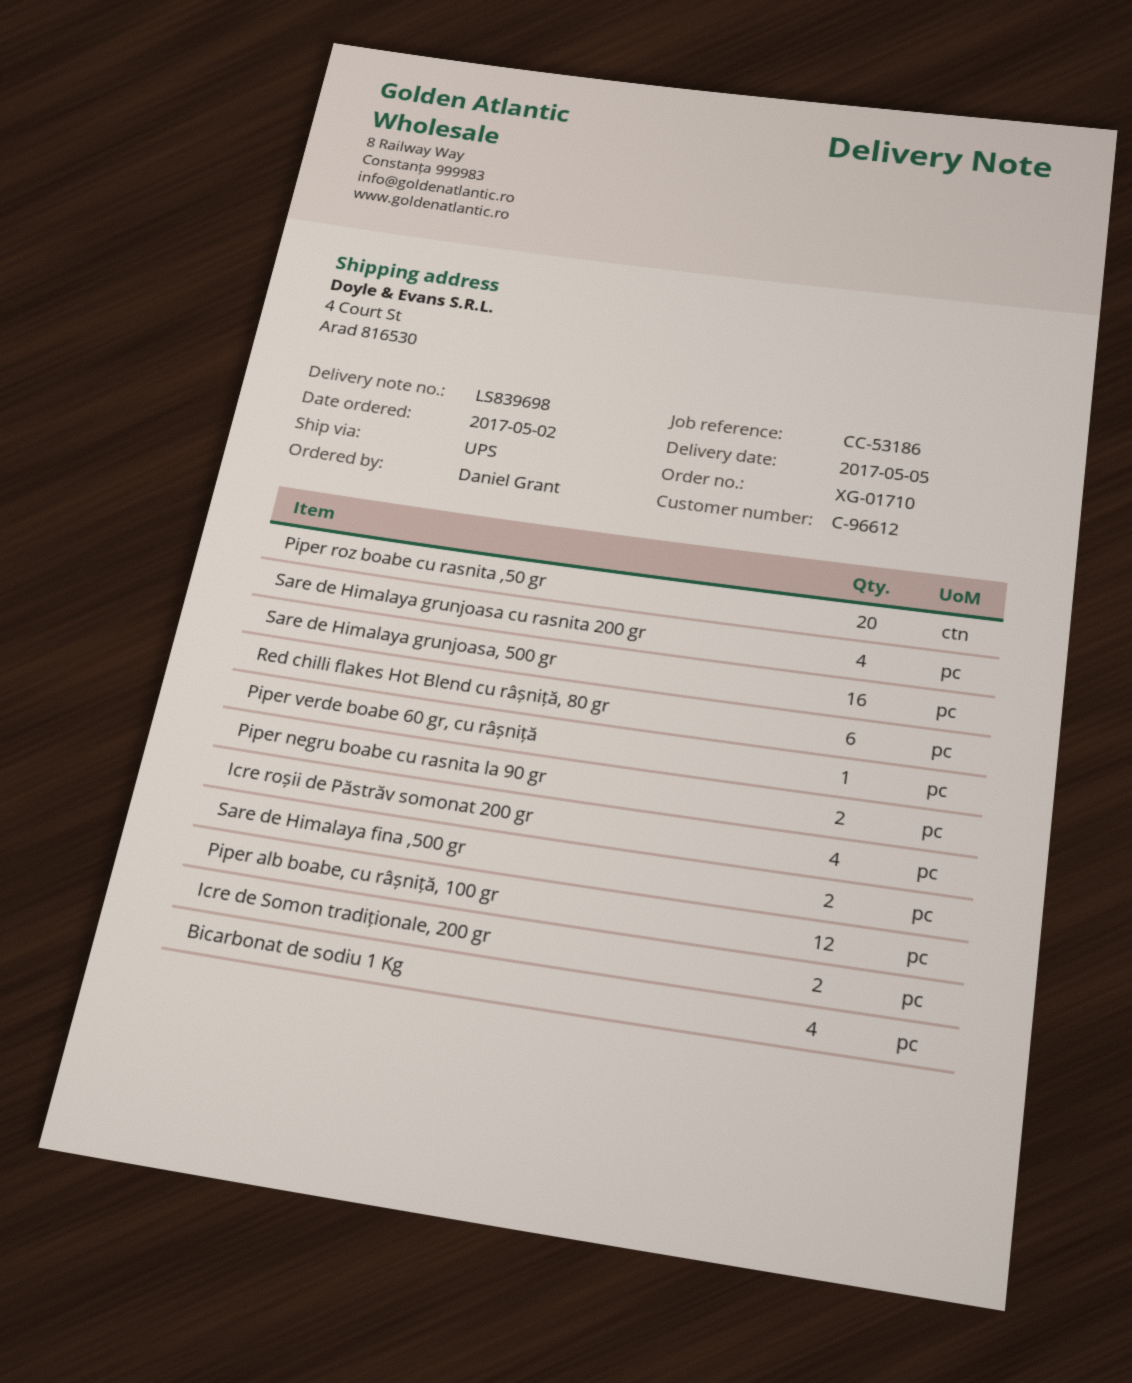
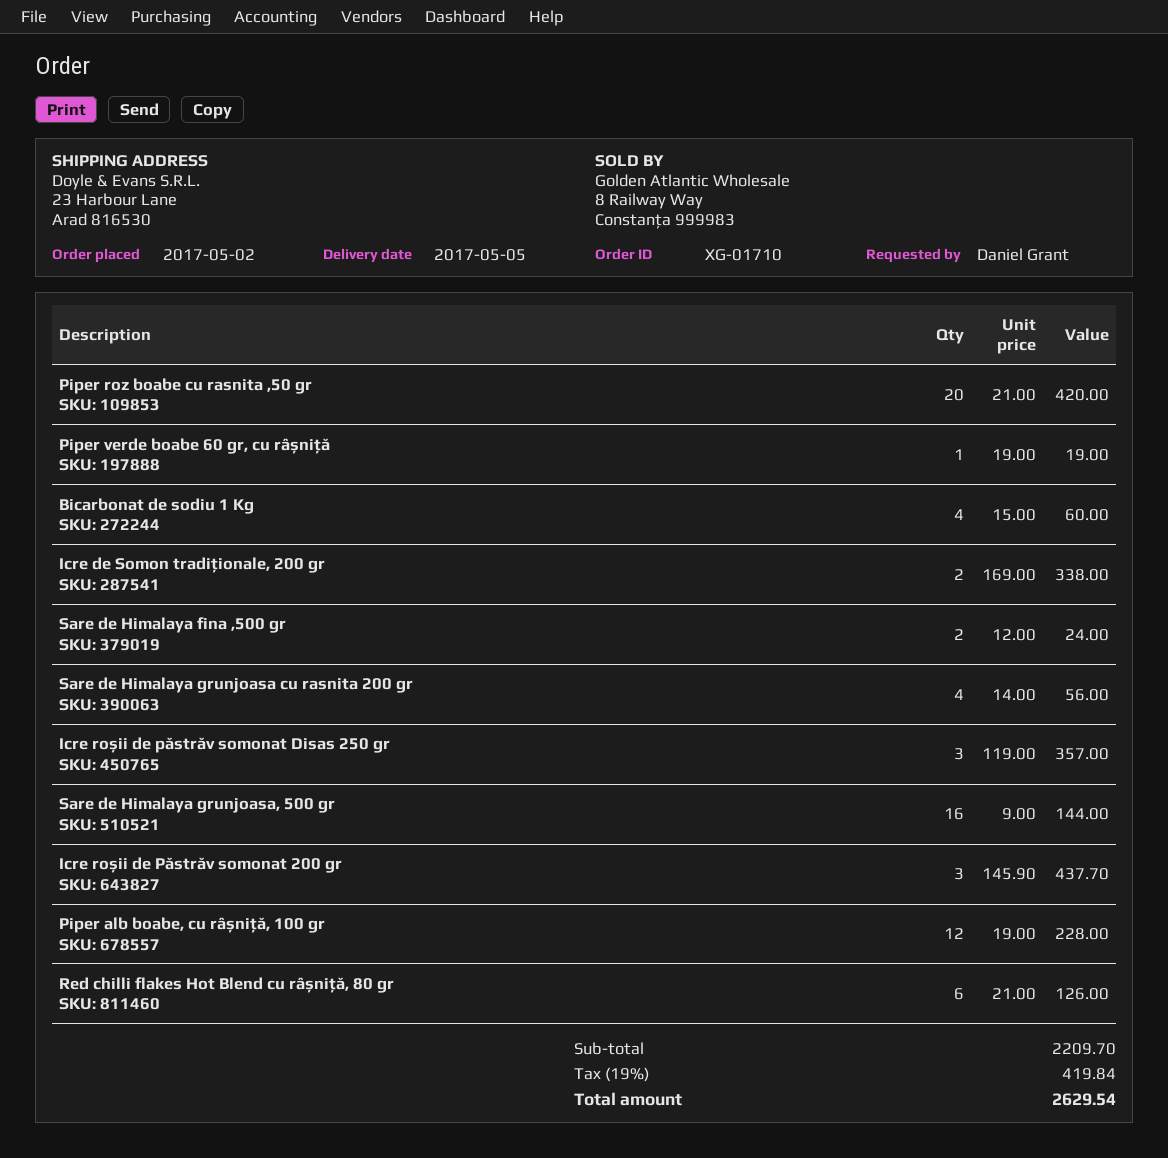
ship to: 4 Court St, Arad 816530 -> 23 Harbour Lane, Arad 816530
Piper negru boabe cu rasnita la 90 gr: 2 -> none
Icre roșii de Păstrăv somonat 200 gr: 4 -> 3
Icre roșii de păstrăv somonat Disas 250 gr: none -> 3

